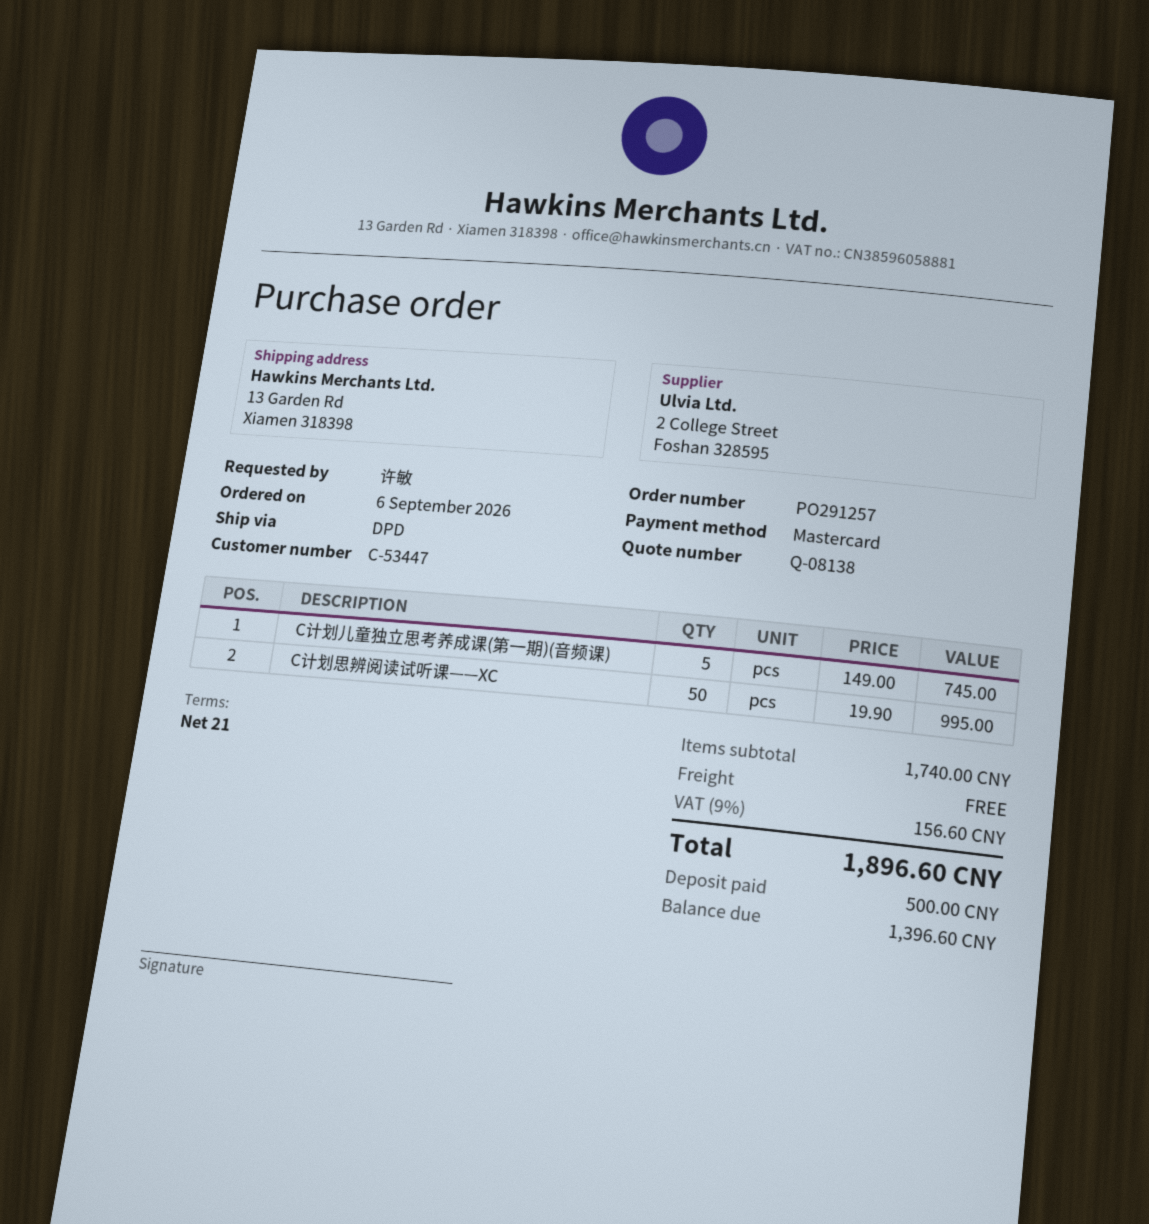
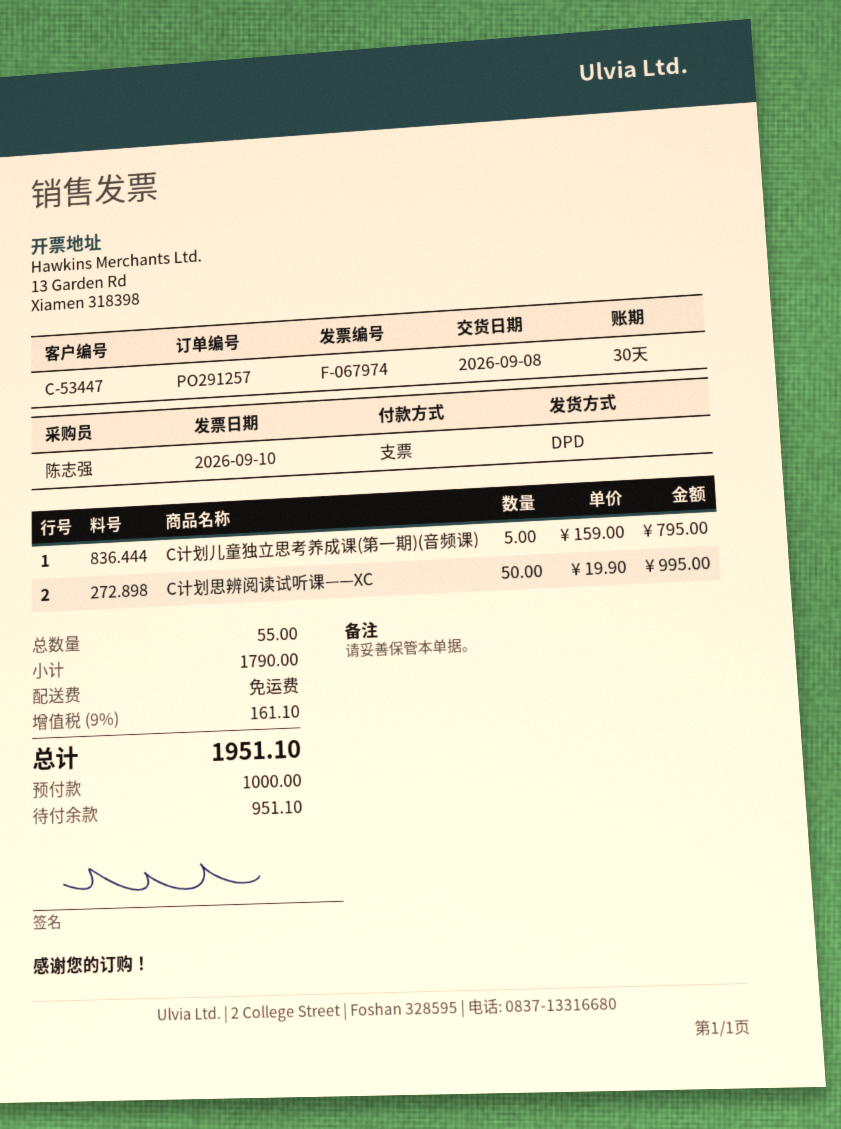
payment terms: 21 days -> 30 days
ordered by: 许敏 -> 陈志强
payment method: Mastercard -> cheque
C计划儿童独立思考养成课(第一期)(音频课): 5 x 149.00 = 745.00 -> 5 x 159.00 = 795.00
subtotal: 1740.00 -> 1790.00
tax: 9% = 156.60 -> 9% = 161.10
total: 1896.60 -> 1951.10
deposit: 500.00 -> 1000.00
balance: 1396.60 -> 951.10

